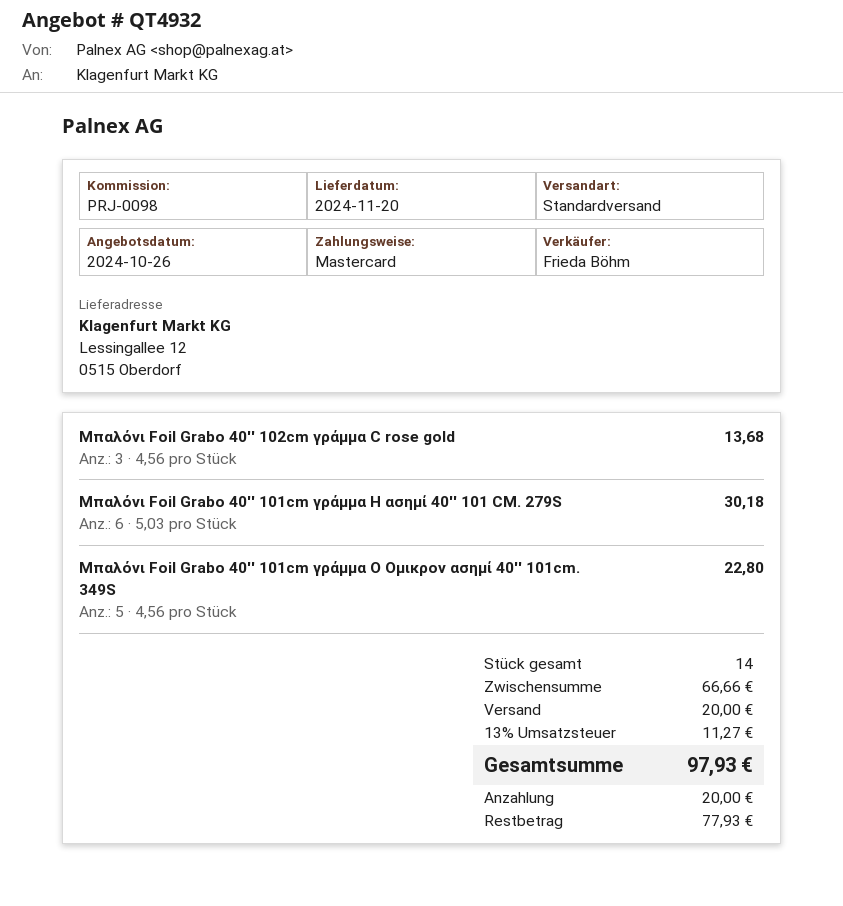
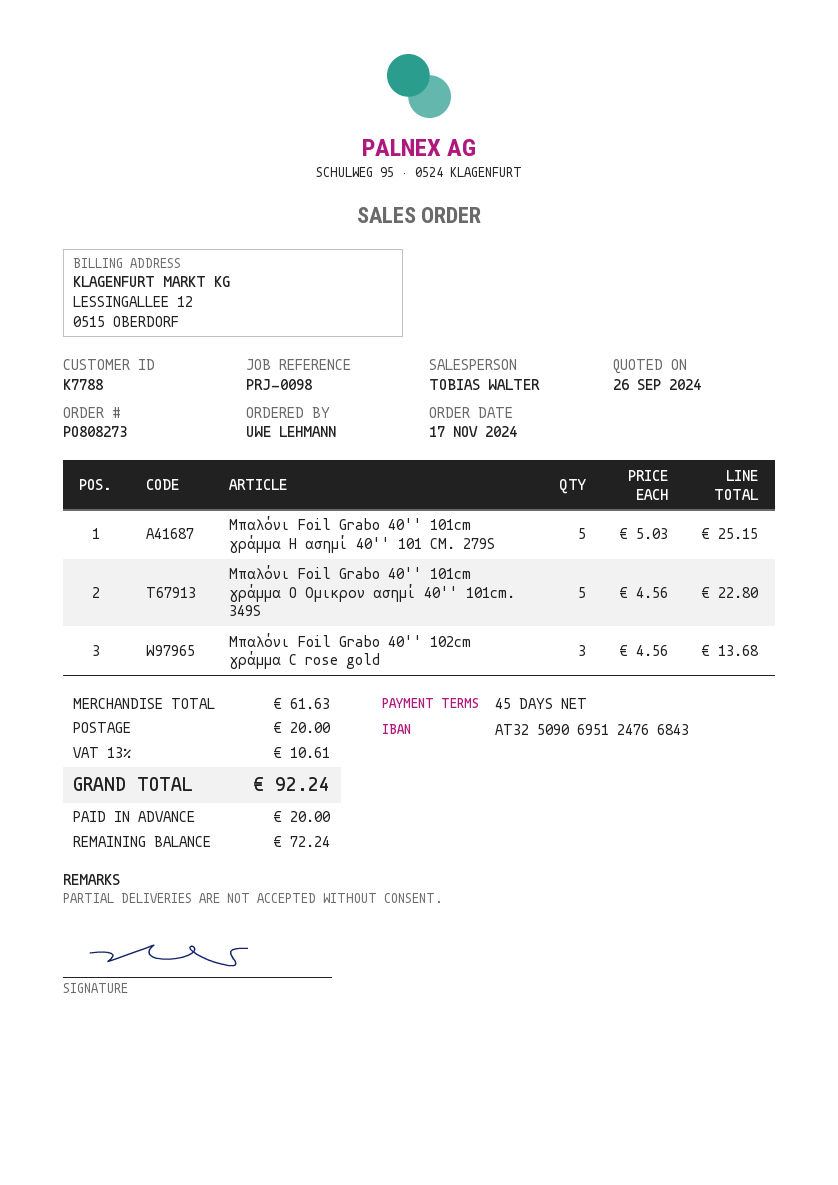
quote date: 2024-10-26 -> 2024-09-26
sales rep: Frieda Böhm -> TOBIAS WALTER
Μπαλόνι Foil Grabo 40'' 101cm γράμμα H ασημί 40'' 101 CM. 279S: 6 x 5.03 = 30.18 -> 5 x 5.03 = 25.15
subtotal: 66.66 -> 61.63
tax: 13% = 11.27 -> 13% = 10.61
total: 97.93 -> 92.24
balance: 77.93 -> 72.24

